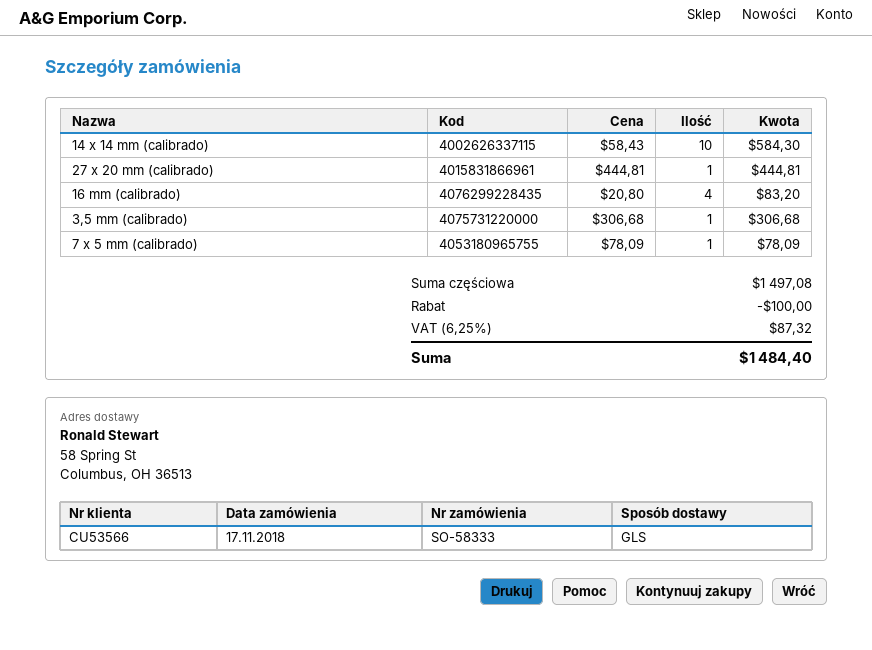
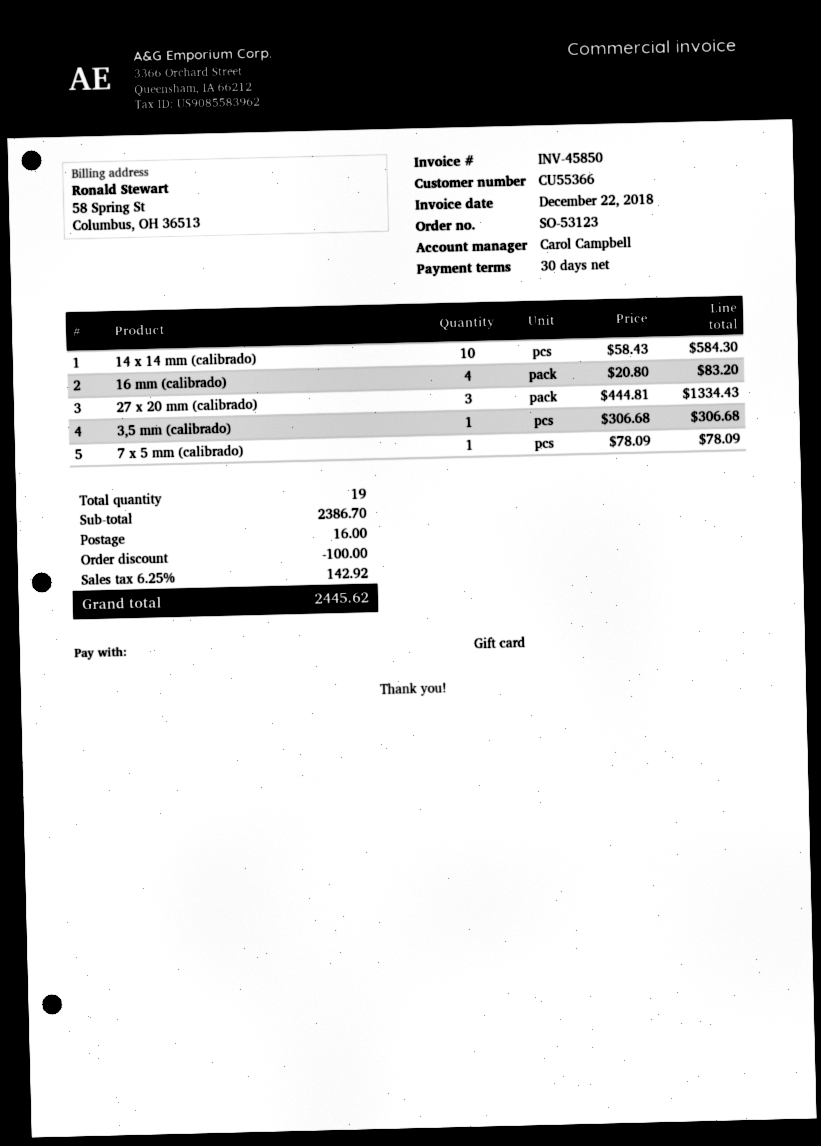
order number: SO-58333 -> SO-53123
customer number: CU53566 -> CU55366
27 x 20 mm (calibrado): 1 x 444.81 = 444.81 -> 3 x 444.81 = 1334.43
subtotal: 1497.08 -> 2386.70
shipping: none -> 16.00
tax: 6.25% = 87.32 -> 6.25% = 142.92
total: 1484.40 -> 2445.62

